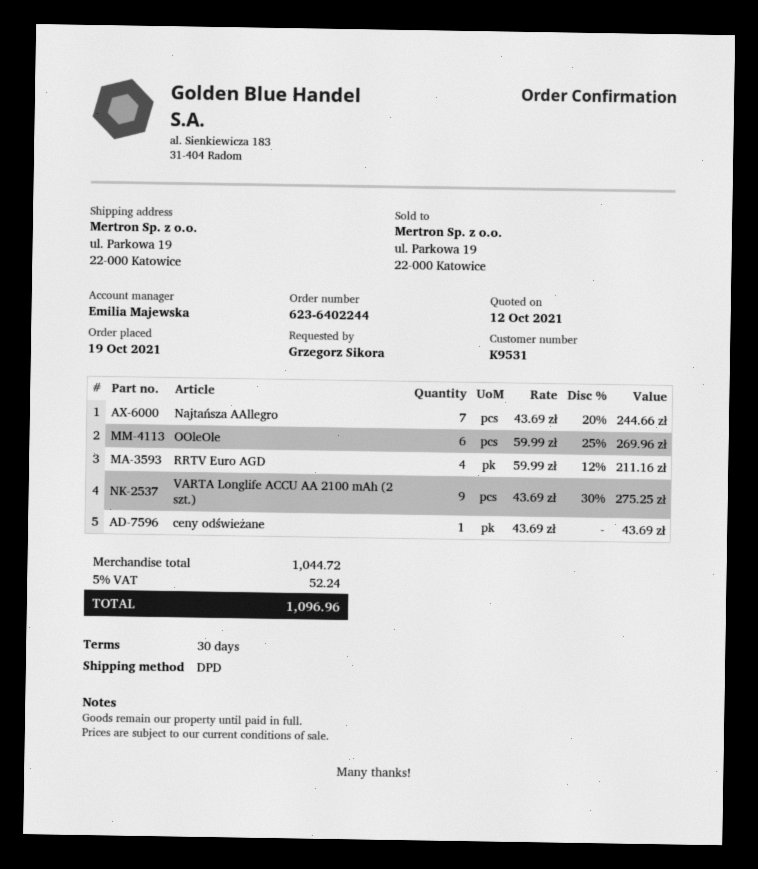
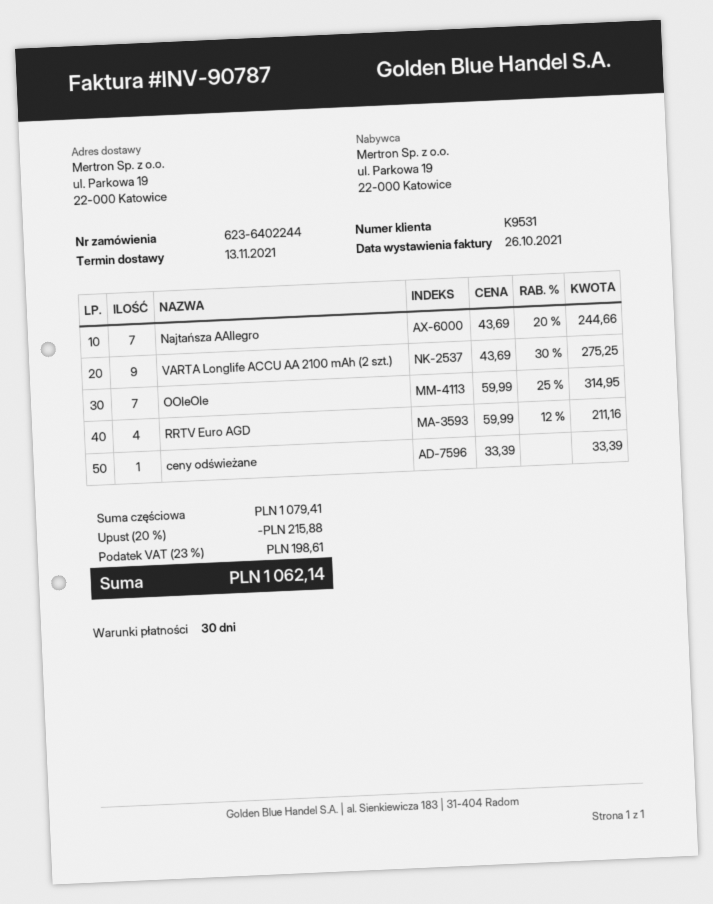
OOleOle: 6 x 59.99 - 25% = 269.96 -> 7 x 59.99 - 25% = 314.95
ceny odświeżane: 1 x 43.69 = 43.69 -> 1 x 33.39 = 33.39
subtotal: 1044.72 -> 1079.41
discount: none -> 20% = 215.88
tax: 5% = 52.24 -> 23% = 198.61
total: 1096.96 -> 1062.14

